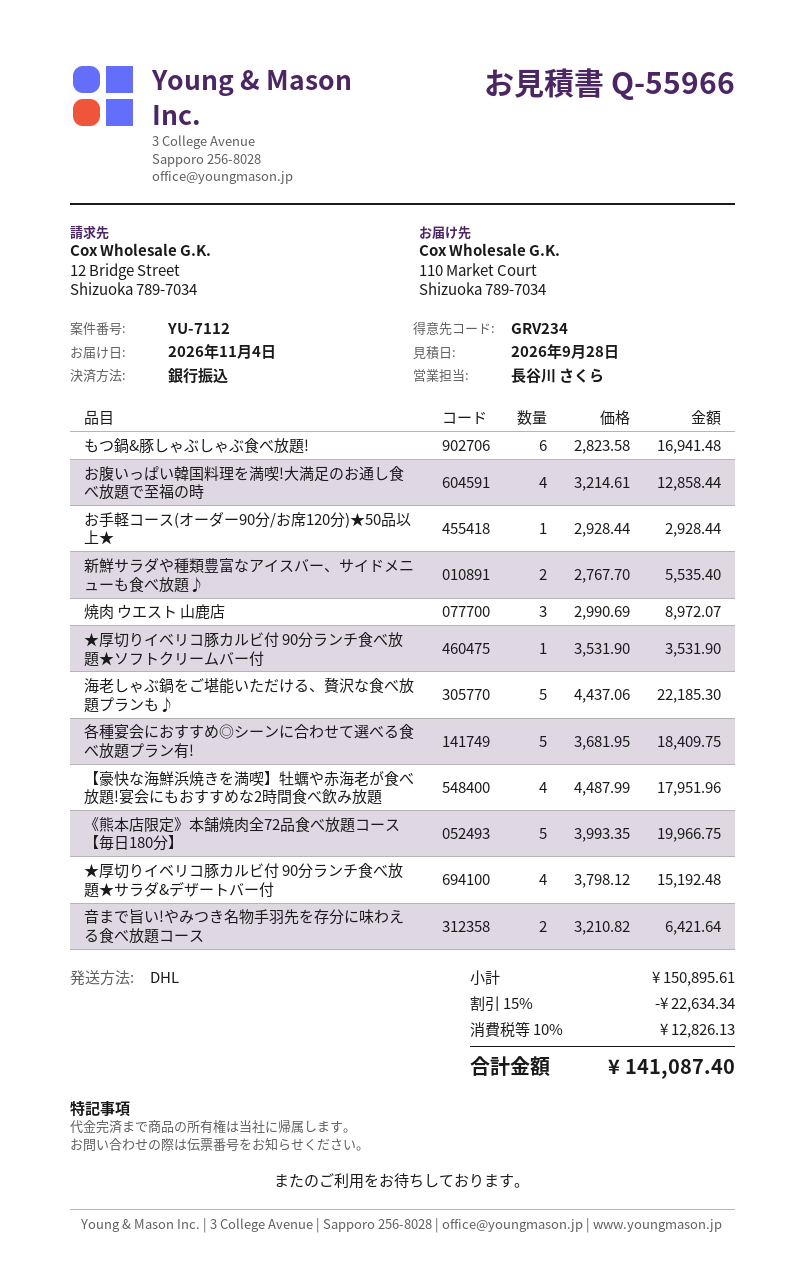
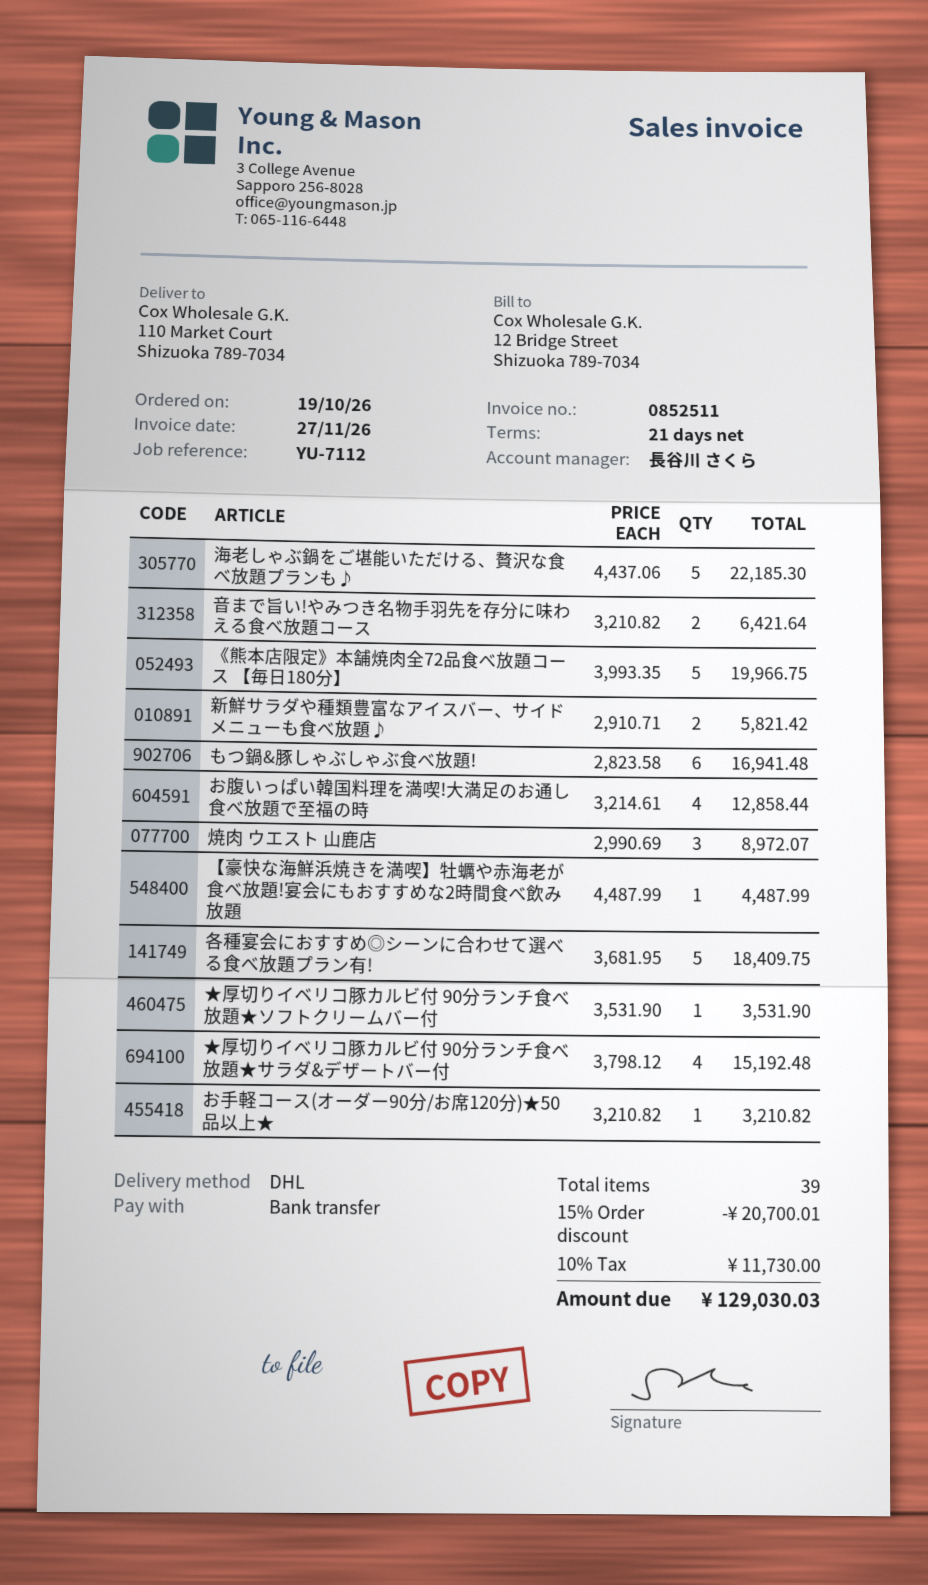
お手軽コース(オーダー90分/お席120分)★50品以上★: 1 x 2928.44 = 2928.44 -> 1 x 3210.82 = 3210.82
新鮮サラダや種類豊富なアイスバー、サイドメニューも食べ放題♪: 2 x 2767.70 = 5535.40 -> 2 x 2910.71 = 5821.42
【豪快な海鮮浜焼きを満喫】牡蠣や赤海老が食べ放題!宴会にもおすすめな2時間食べ飲み放題: 4 x 4487.99 = 17951.96 -> 1 x 4487.99 = 4487.99
discount: 15% = 22634.34 -> 15% = 20700.01
tax: 10% = 12826.13 -> 10% = 11730.00
total: 141087.40 -> 129030.03

